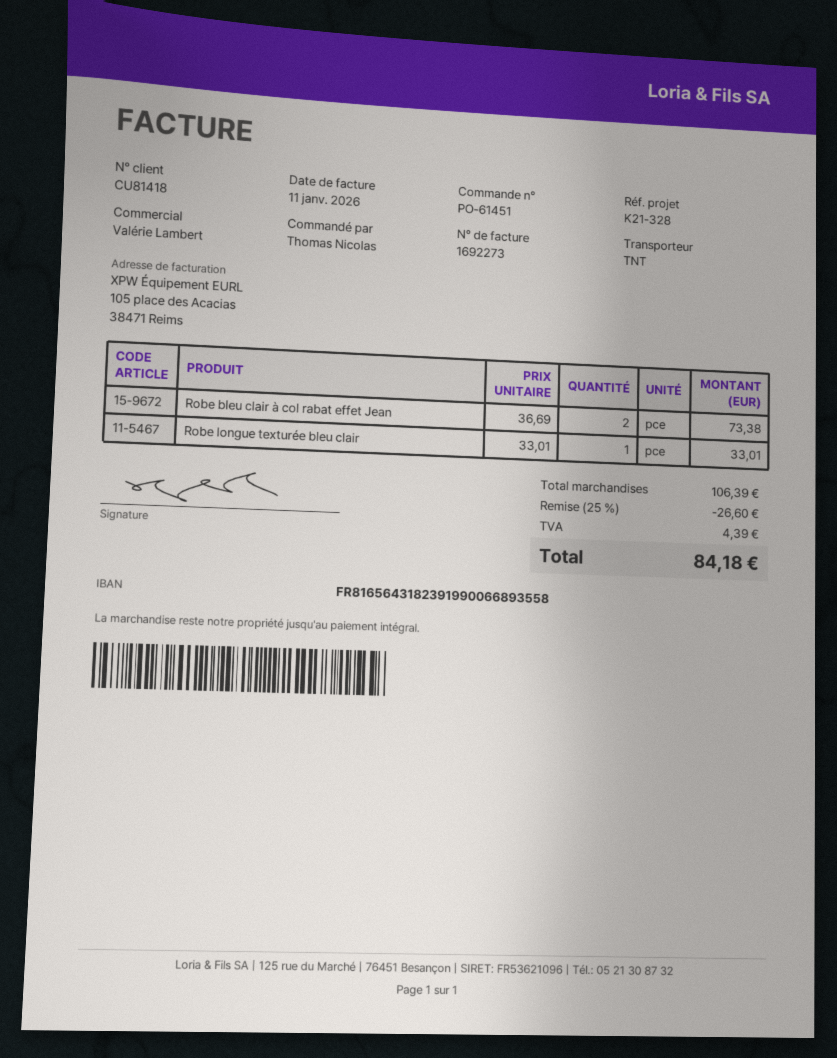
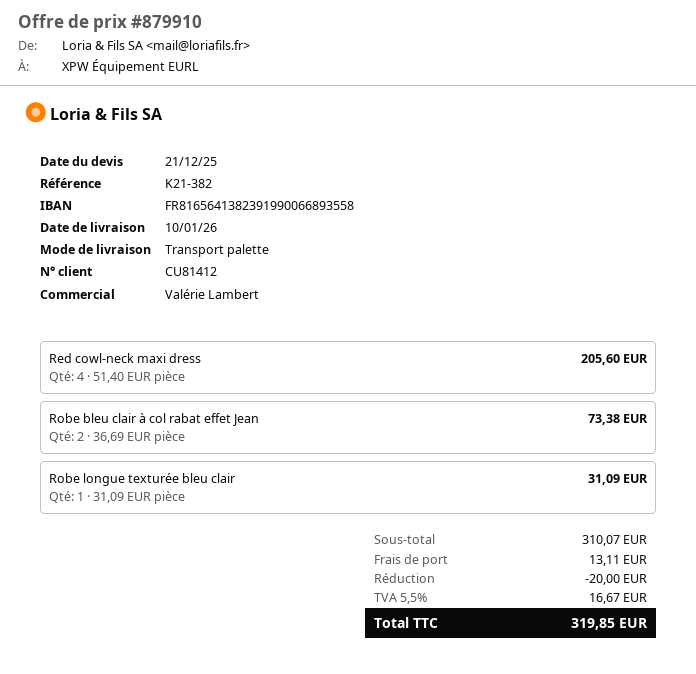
customer number: CU81418 -> CU81412
reference: K21-328 -> K21-382
bank account: FR8165643182391990066893558 -> FR8165641382391990066893558
shipping method: TNT -> pallet freight
Robe longue texturée bleu clair: 1 x 33.01 = 33.01 -> 1 x 31.09 = 31.09
Red cowl-neck maxi dress: none -> 4 x 51.40 = 205.60
subtotal: 106.39 -> 310.07
discount: 26.60 -> 20.00
shipping: none -> 13.11
tax: 4.39 -> 16.67
total: 84.18 -> 319.85

